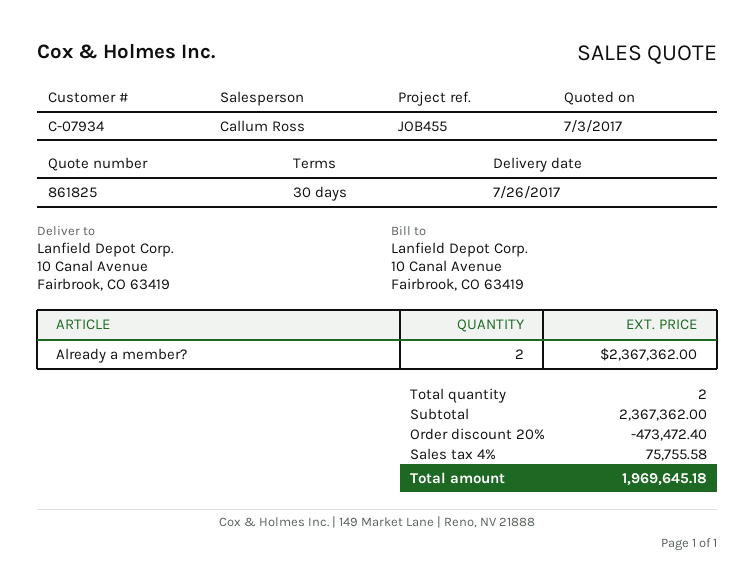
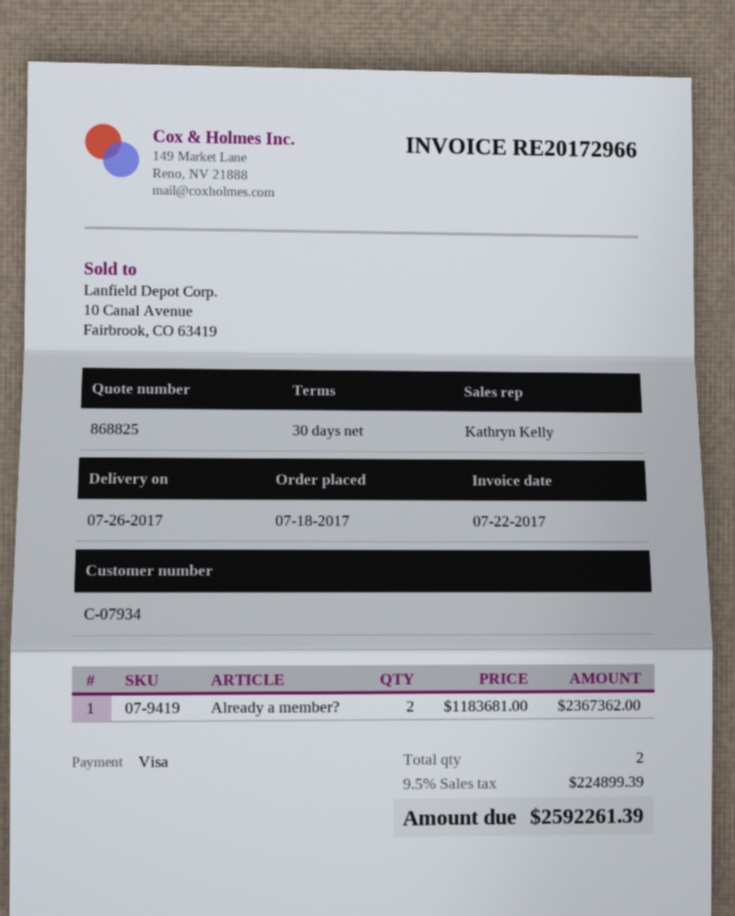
quote number: 861825 -> 868825
sales rep: Callum Ross -> Kathryn Kelly
discount: 20% = 473472.40 -> none
tax: 4% = 75755.58 -> 9.5% = 224899.39
total: 1969645.18 -> 2592261.39

